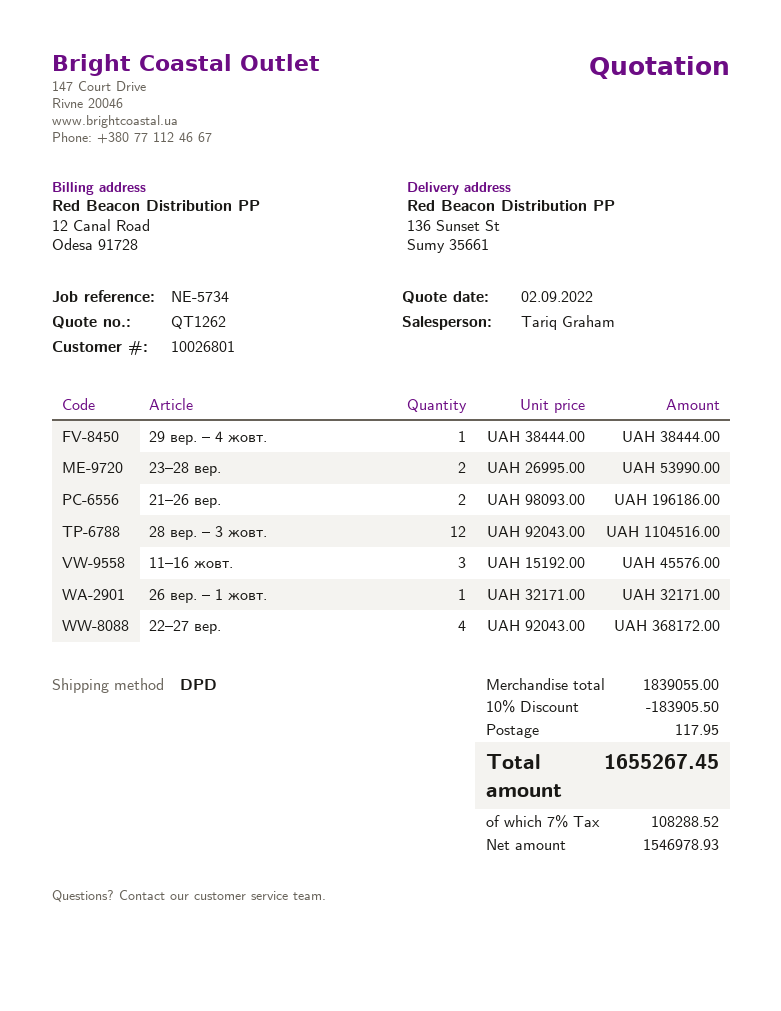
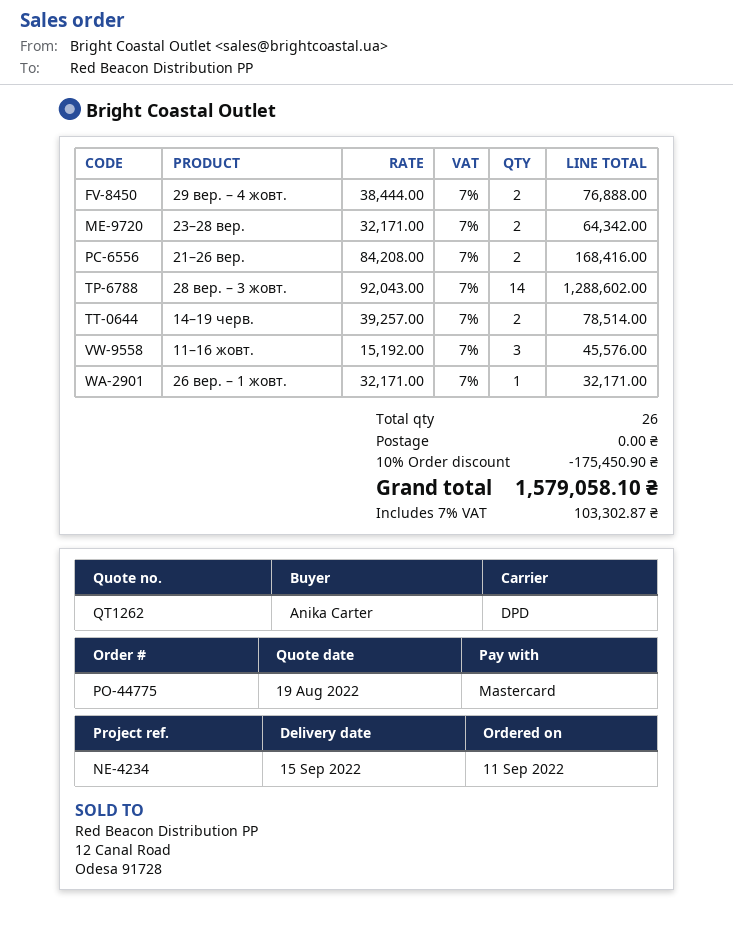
quote date: 2022-09-02 -> 2022-08-19
reference: NE-5734 -> NE-4234
29 вер. – 4 жовт.: 1 x 38444.00 = 38444.00 -> 2 x 38444.00 = 76888.00
23–28 вер.: 2 x 26995.00 = 53990.00 -> 2 x 32171.00 = 64342.00
21–26 вер.: 2 x 98093.00 = 196186.00 -> 2 x 84208.00 = 168416.00
28 вер. – 3 жовт.: 12 x 92043.00 = 1104516.00 -> 14 x 92043.00 = 1288602.00
22–27 вер.: 4 x 92043.00 = 368172.00 -> none
14–19 черв.: none -> 2 x 39257.00 = 78514.00
discount: 10% = 183905.50 -> 10% = 175450.90
shipping: 117.95 -> 0.00
tax: 7% = 108288.52 -> 7% = 103302.87
total: 1655267.45 -> 1579058.10

